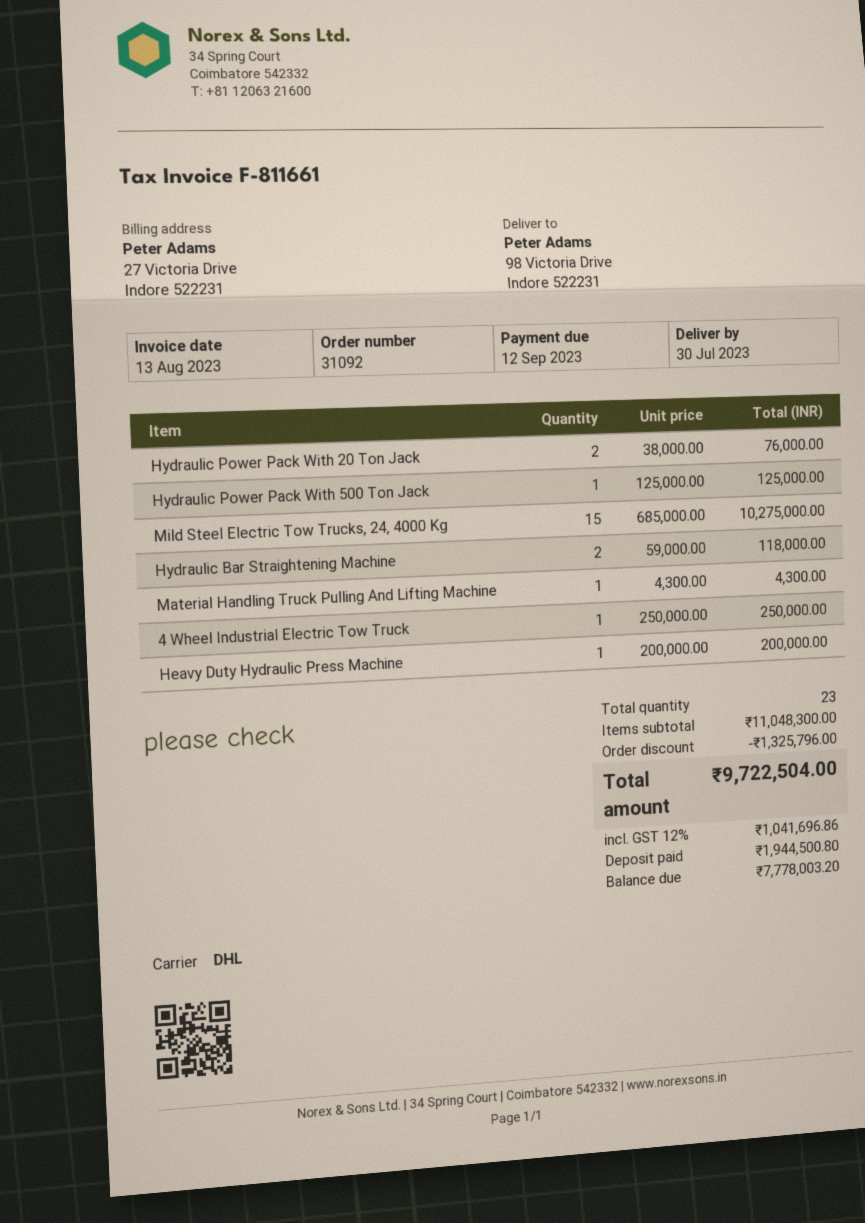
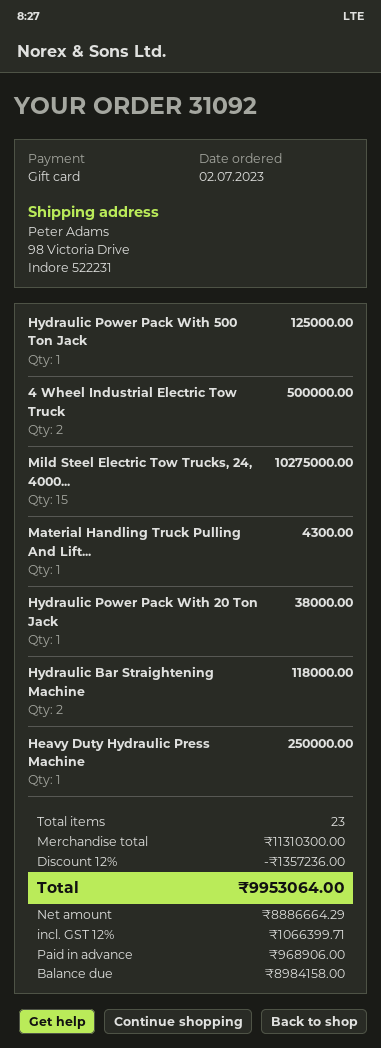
Hydraulic Power Pack With 20 Ton Jack: 2 for 76000.00 -> 1 for 38000.00
4 Wheel Industrial Electric Tow Truck: 1 for 250000.00 -> 2 for 500000.00
Heavy Duty Hydraulic Press Machine: 1 for 200000.00 -> 1 for 250000.00
subtotal: 11048300.00 -> 11310300.00
discount: 1325796.00 -> 1357236.00
tax: 12% = 1041696.86 -> 12% = 1066399.71
total: 9722504.00 -> 9953064.00
deposit: 1944500.80 -> 968906.00
balance: 7778003.20 -> 8984158.00

